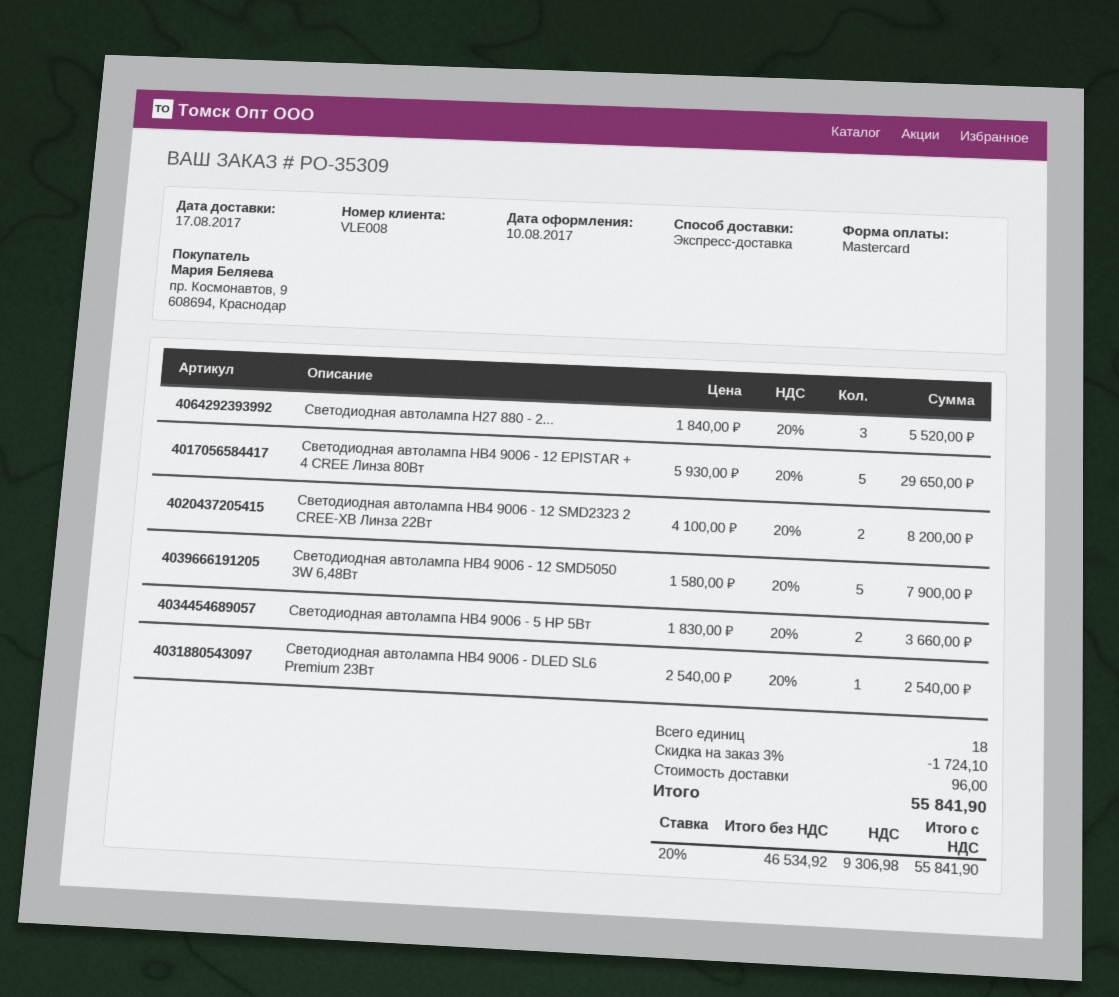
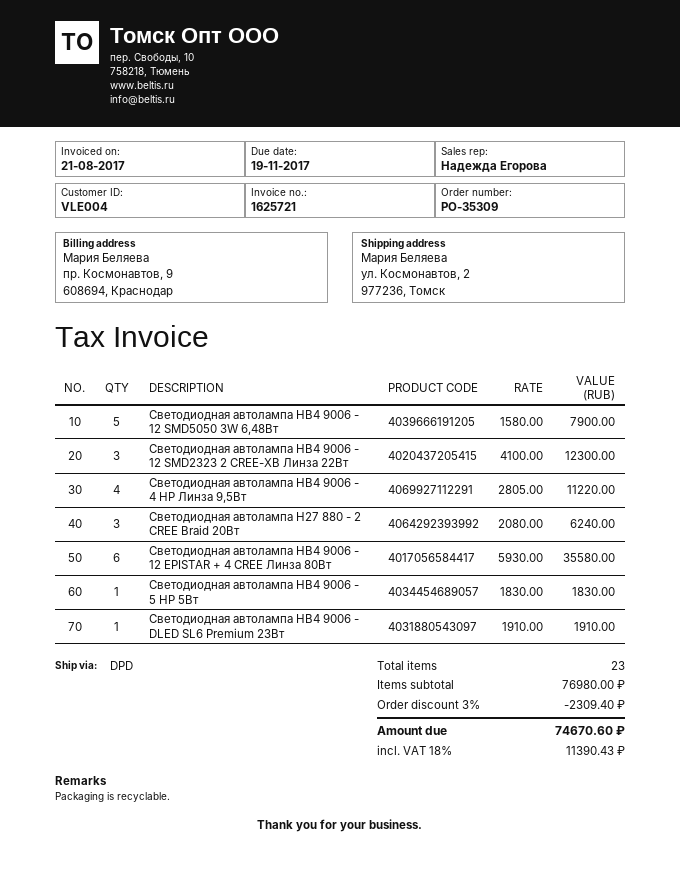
customer number: VLE008 -> VLE004
shipping method: express -> DPD
Светодиодная автолампа H27 880 - 2...: 3 x 1840.00 = 5520.00 -> 3 x 2080.00 = 6240.00
Светодиодная автолампа HB4 9006 - 12 EPISTAR + 4 CREE Линза 80Вт: 5 x 5930.00 = 29650.00 -> 6 x 5930.00 = 35580.00
Светодиодная автолампа HB4 9006 - 12 SMD2323 2 CREE-XB Линза 22Вт: 2 x 4100.00 = 8200.00 -> 3 x 4100.00 = 12300.00
Светодиодная автолампа HB4 9006 - 5 HP 5Вт: 2 x 1830.00 = 3660.00 -> 1 x 1830.00 = 1830.00
Светодиодная автолампа HB4 9006 - DLED SL6 Premium 23Вт: 1 x 2540.00 = 2540.00 -> 1 x 1910.00 = 1910.00
Светодиодная автолампа HB4 9006 - 4 HP Линза 9,5Вт: none -> 4 x 2805.00 = 11220.00
total quantity: 18 -> 23
discount: 3% = 1724.10 -> 3% = 2309.40
shipping: 96.00 -> none
tax: 20% = 9306.98 -> 18% = 11390.43
total: 55841.90 -> 74670.60

